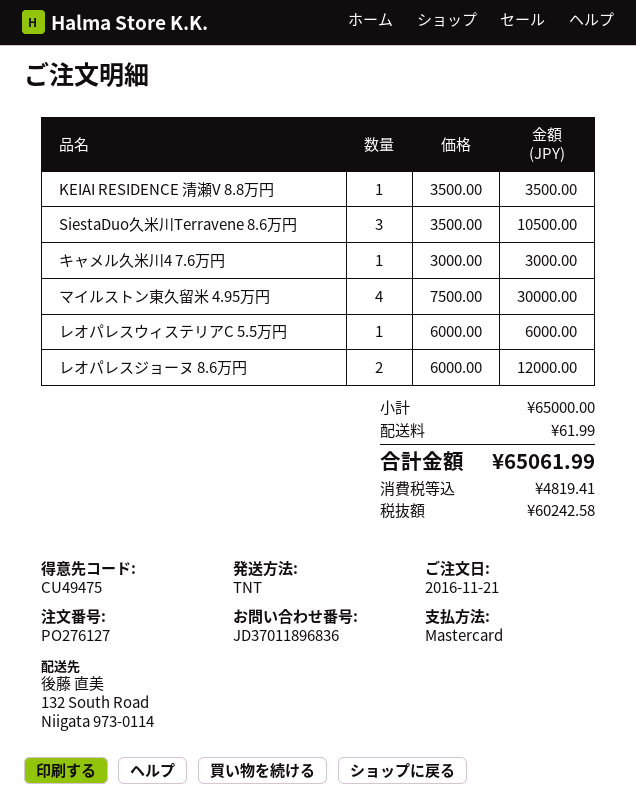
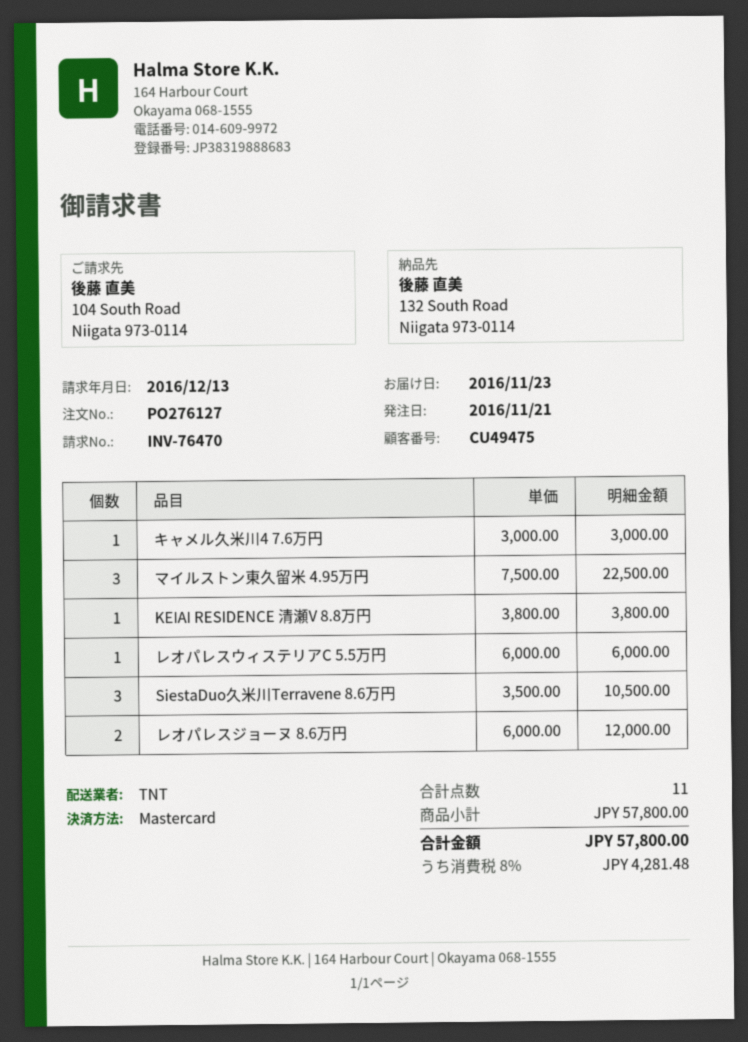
KEIAI RESIDENCE 清瀬V 8.8万円: 1 x 3500.00 = 3500.00 -> 1 x 3800.00 = 3800.00
マイルストン東久留米 4.95万円: 4 x 7500.00 = 30000.00 -> 3 x 7500.00 = 22500.00
subtotal: 65000.00 -> 57800.00
shipping: 61.99 -> none
tax: 4819.41 -> 4281.48
total: 65061.99 -> 57800.00

